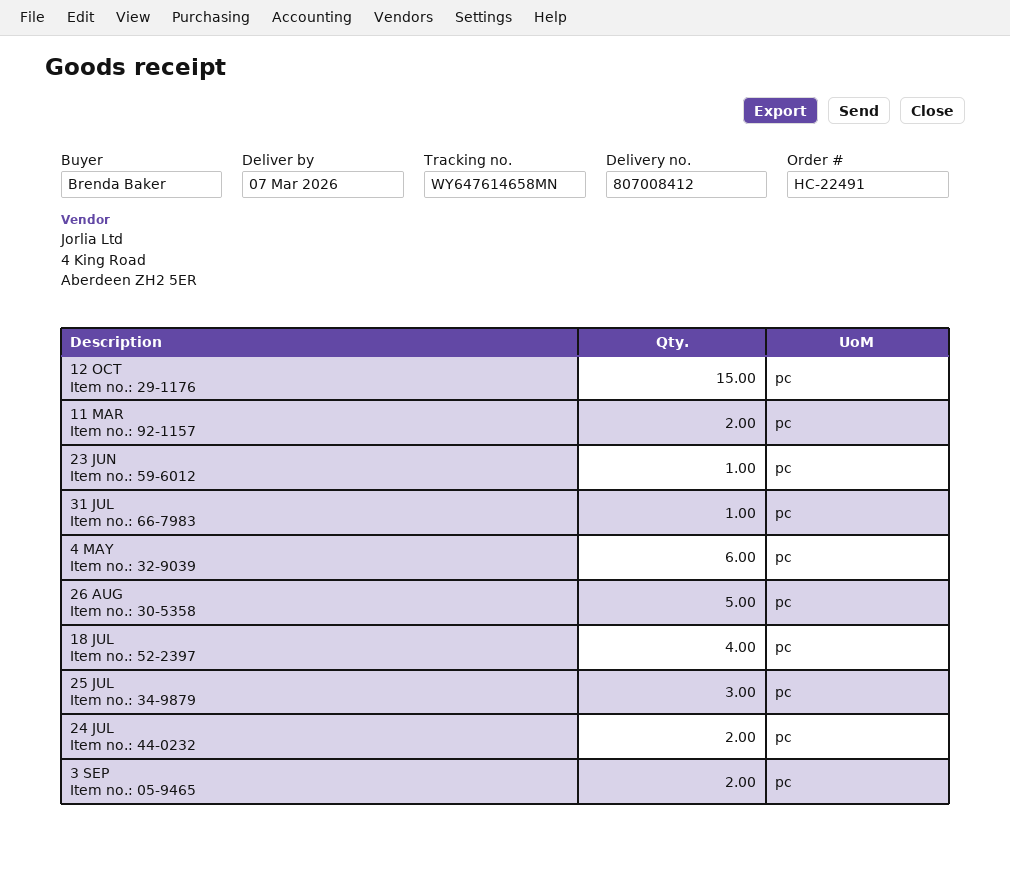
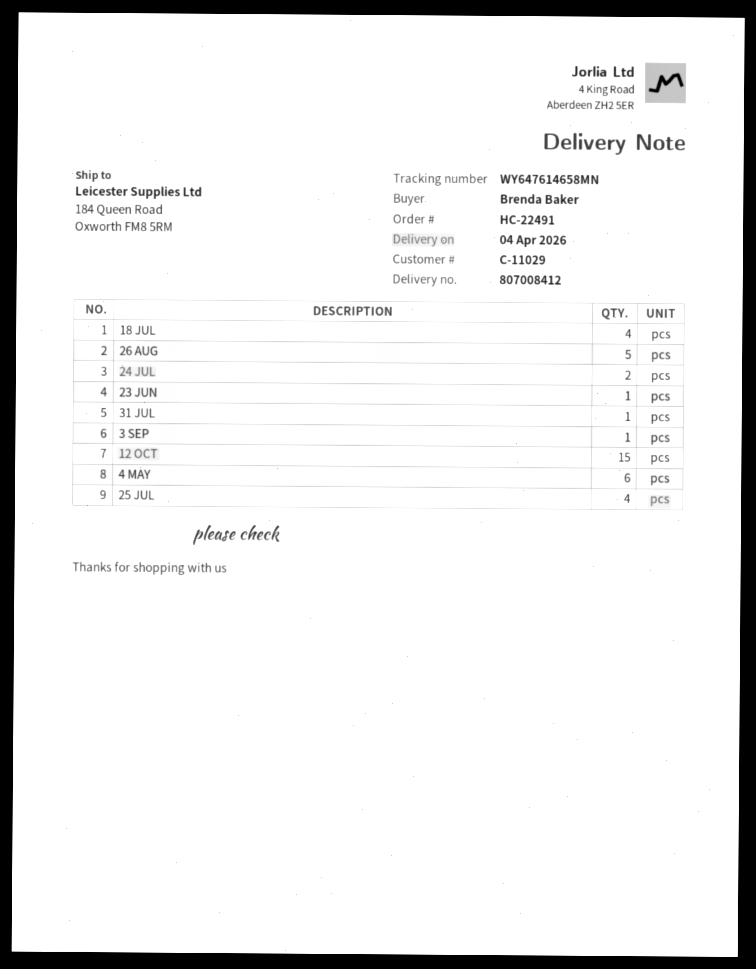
delivery date: 2026-03-07 -> 2026-04-04
11 MAR: 2 -> none
25 JUL: 3 -> 4
3 SEP: 2 -> 1

